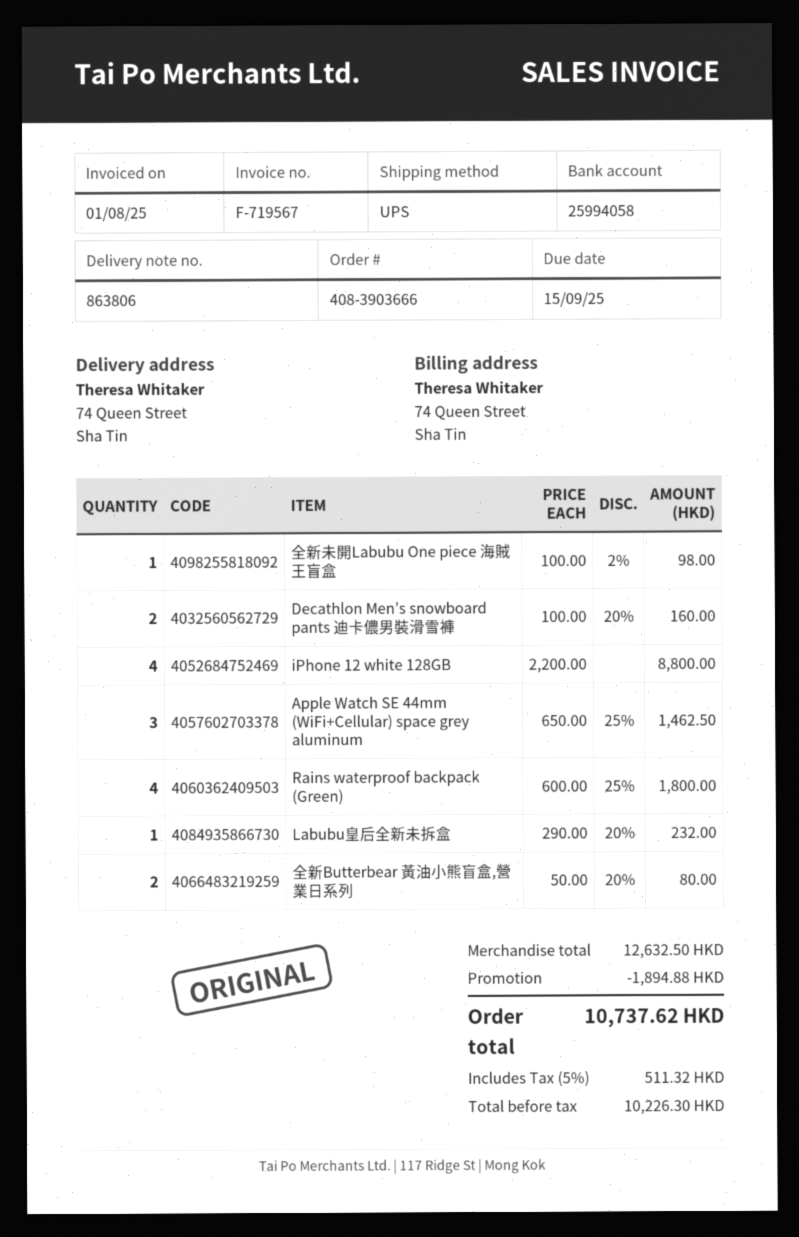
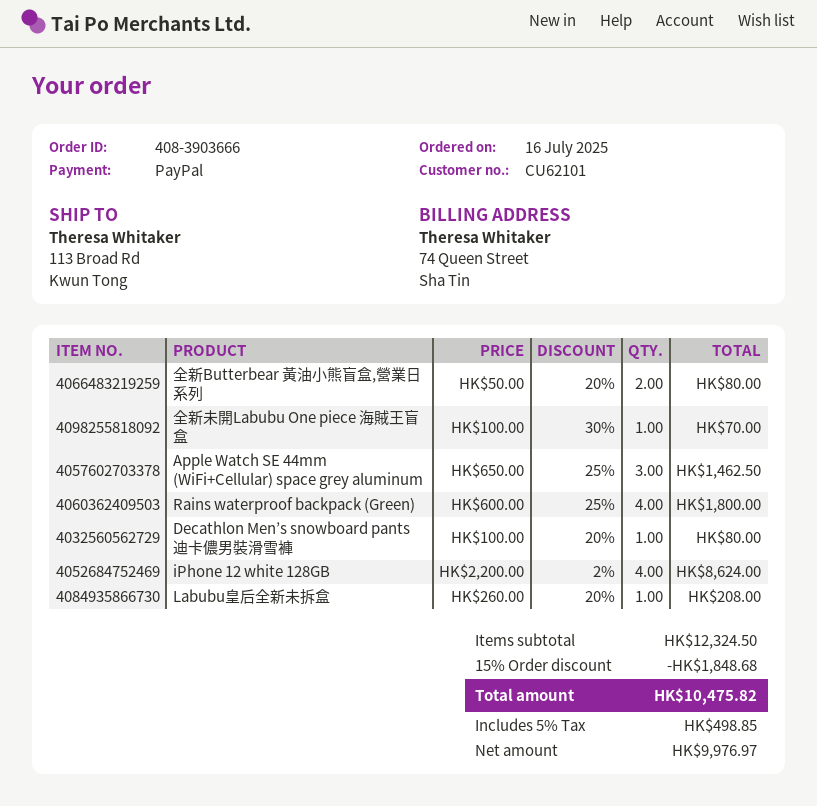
ship to: 74 Queen Street, Sha Tin -> 113 Broad Rd, Kwun Tong
全新未開Labubu One piece 海賊王盲盒: 1 x 100.00 - 2% = 98.00 -> 1 x 100.00 - 30% = 70.00
Decathlon Men’s snowboard pants 迪卡儂男裝滑雪褲: 2 x 100.00 - 20% = 160.00 -> 1 x 100.00 - 20% = 80.00
iPhone 12 white 128GB: 4 x 2200.00 = 8800.00 -> 4 x 2200.00 - 2% = 8624.00
Labubu皇后全新未拆盒: 1 x 290.00 - 20% = 232.00 -> 1 x 260.00 - 20% = 208.00
subtotal: 12632.50 -> 12324.50
discount: 1894.88 -> 1848.68
net: 10226.30 -> 9976.97
tax: 5% = 511.32 -> 5% = 498.85
total: 10737.62 -> 10475.82

